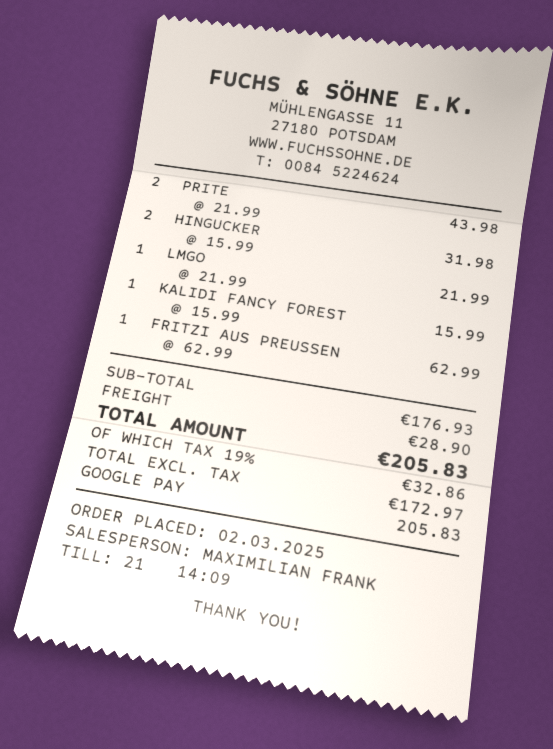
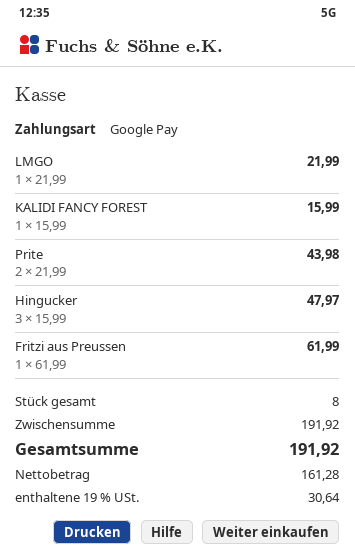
HINGUCKER: 2 x 15.99 = 31.98 -> 3 x 15.99 = 47.97
FRITZI AUS PREUSSEN: 1 x 62.99 = 62.99 -> 1 x 61.99 = 61.99
subtotal: 176.93 -> 191.92
shipping: 28.90 -> none
net: 172.97 -> 161.28
tax: 19% = 32.86 -> 19% = 30.64
total: 205.83 -> 191.92

